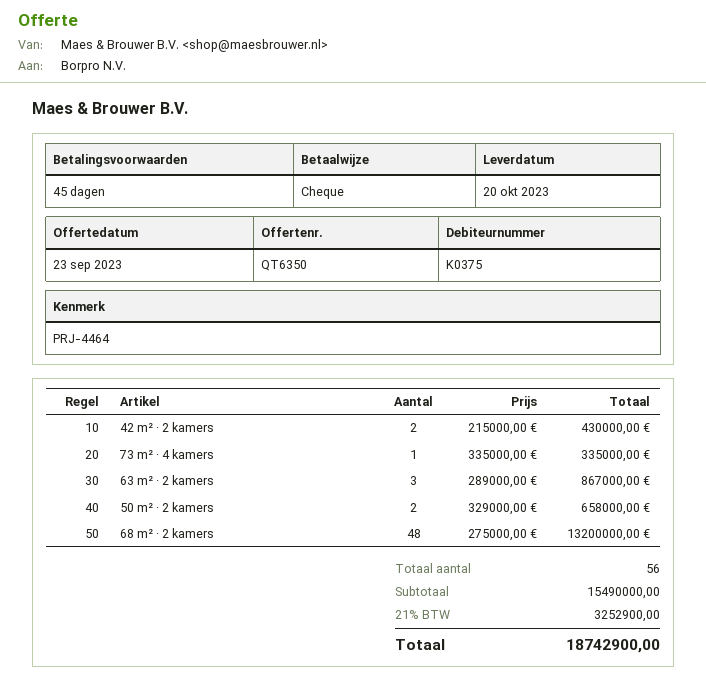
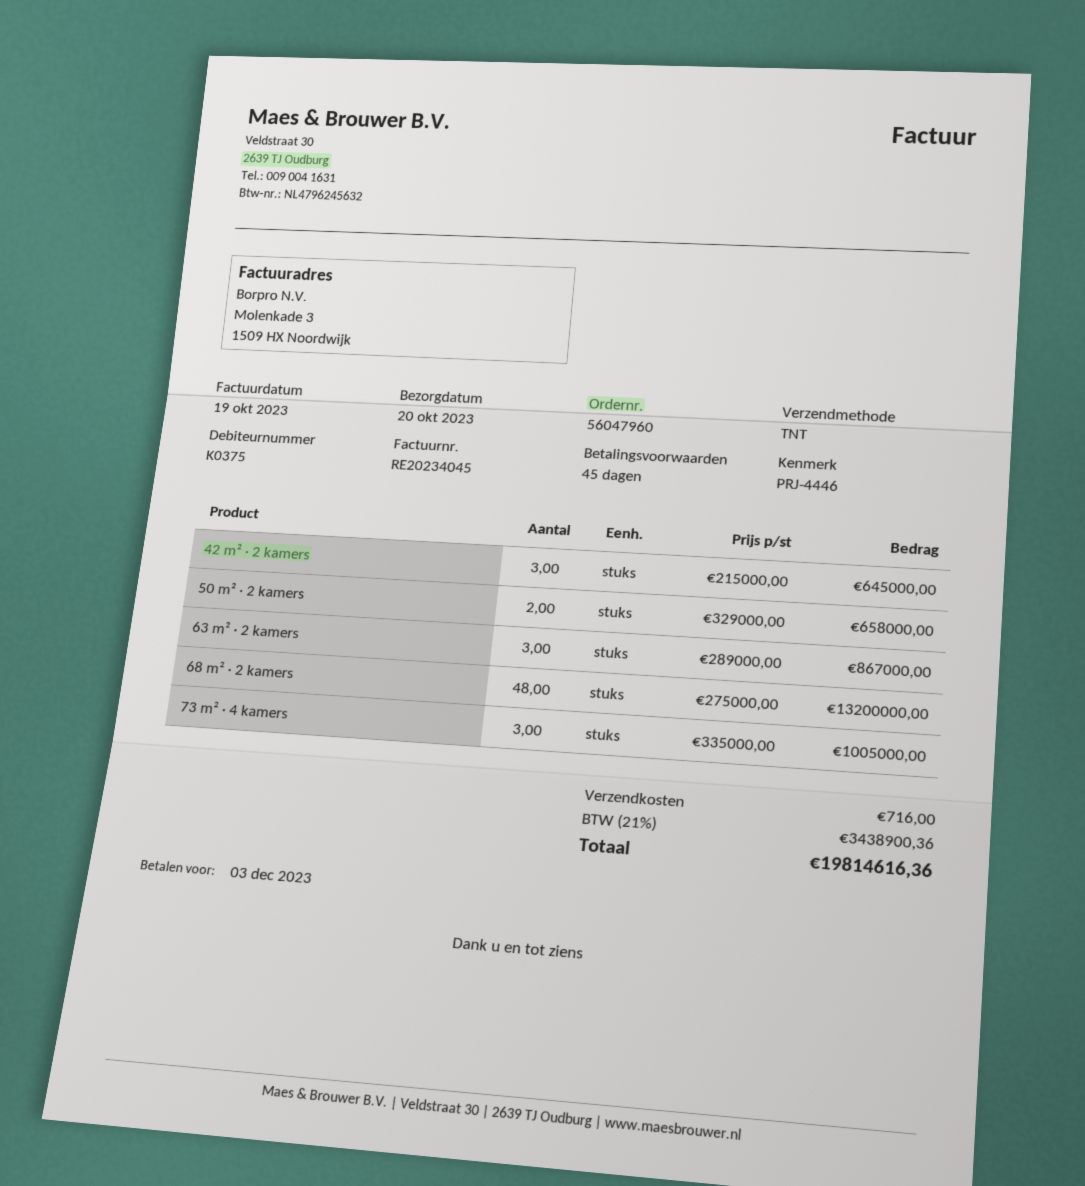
reference: PRJ-4464 -> PRJ-4446
42 m² · 2 kamers: 2 x 215000.00 = 430000.00 -> 3 x 215000.00 = 645000.00
73 m² · 4 kamers: 1 x 335000.00 = 335000.00 -> 3 x 335000.00 = 1005000.00
shipping: none -> 716.00
tax: 21% = 3252900.00 -> 21% = 3438900.36
total: 18742900.00 -> 19814616.36

